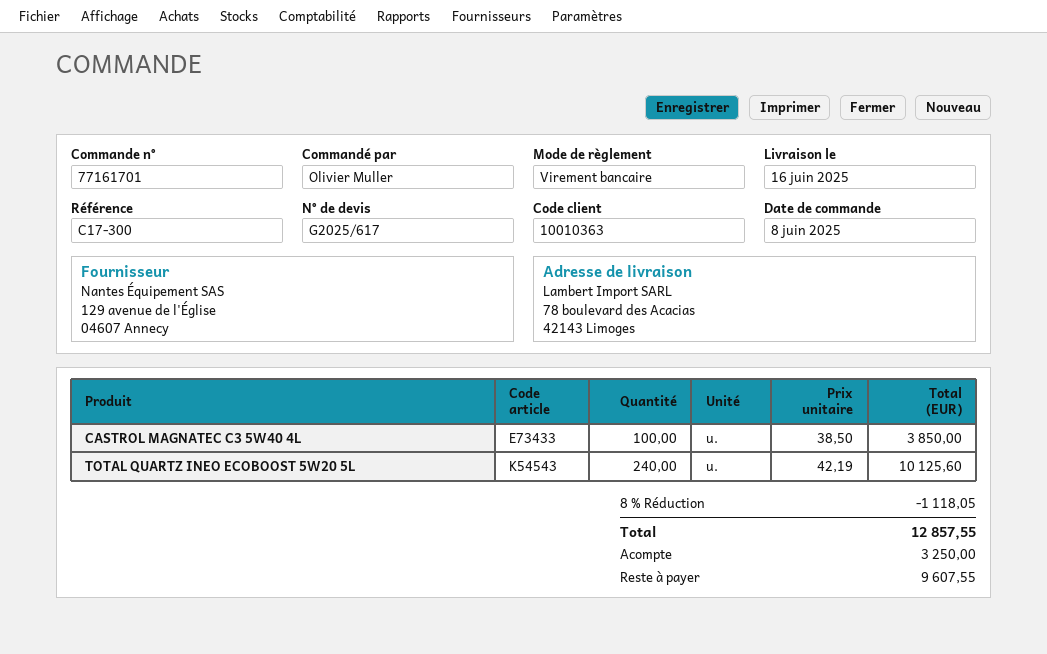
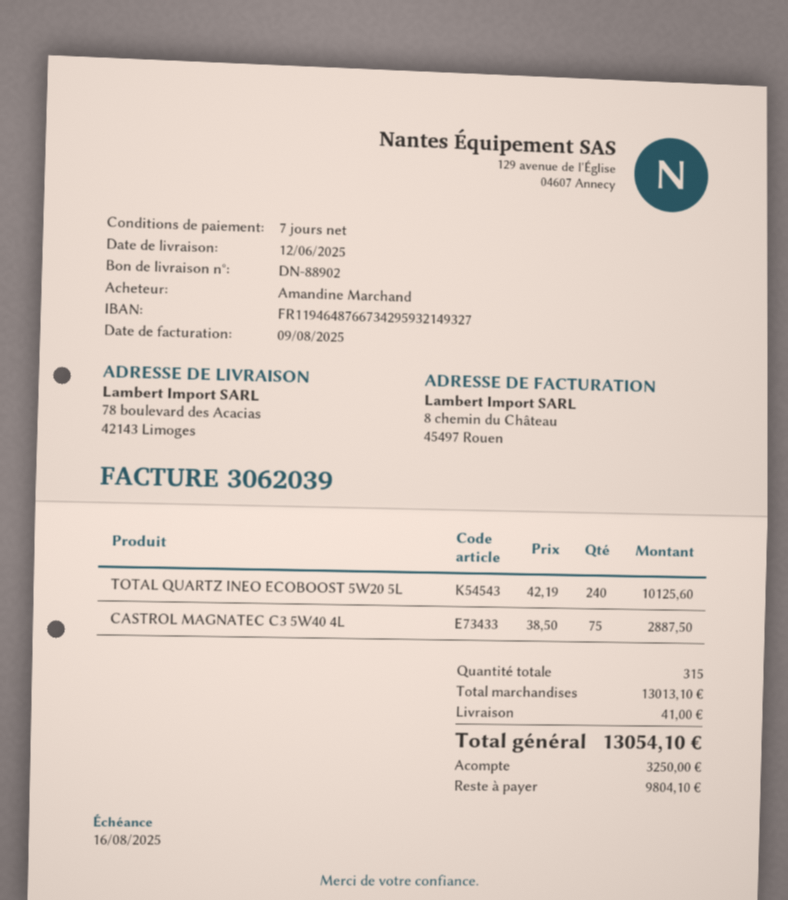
delivery date: 2025-06-16 -> 2025-06-12
ordered by: Olivier Muller -> Amandine Marchand
CASTROL MAGNATEC C3 5W40 4L: 100 x 38.50 = 3850.00 -> 75 x 38.50 = 2887.50
discount: 8% = 1118.05 -> none
shipping: none -> 41.00
total: 12857.55 -> 13054.10
balance: 9607.55 -> 9804.10

